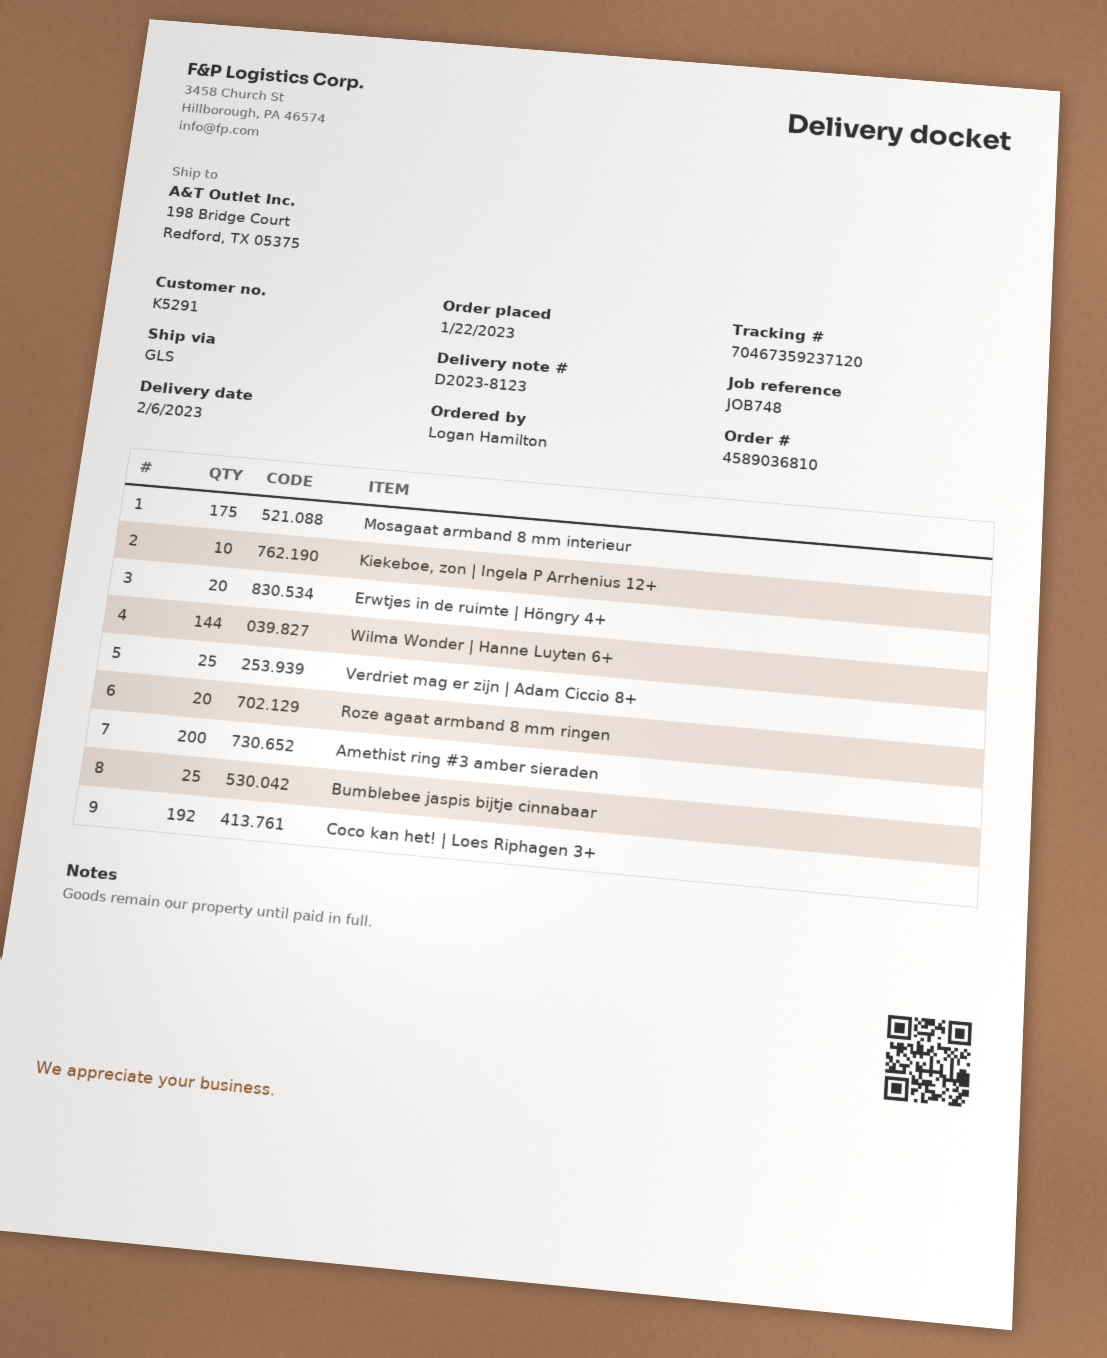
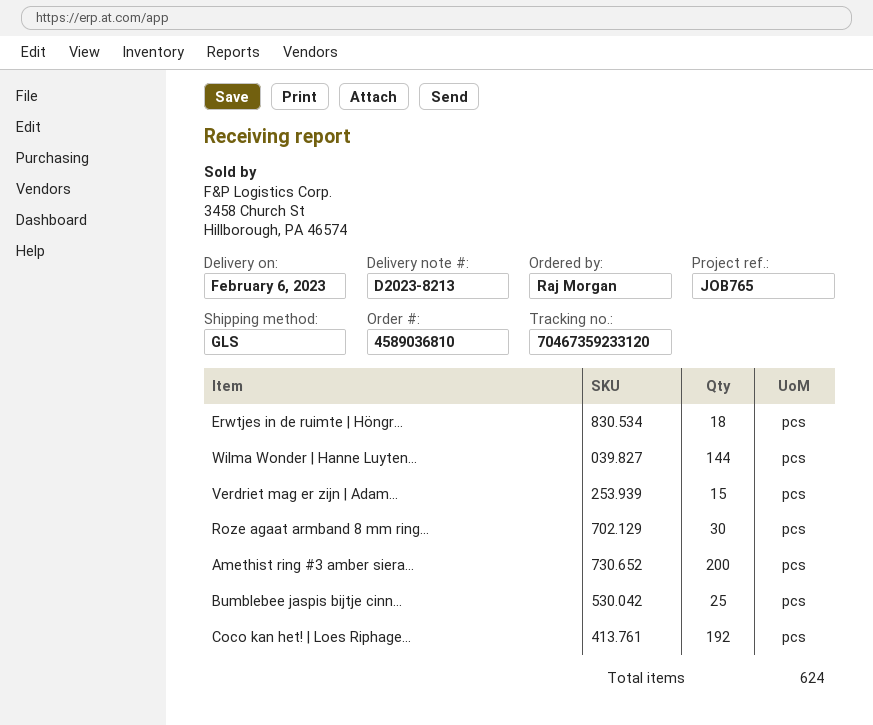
delivery note number: D2023-8123 -> D2023-8213
reference: JOB748 -> JOB765
ordered by: Logan Hamilton -> Raj Morgan
tracking number: 70467359237120 -> 70467359233120
Mosagaat armband 8 mm interieur: 175 -> none
Kiekeboe, zon | Ingela P Arrhenius 12+: 10 -> none
Erwtjes in de ruimte | Höngry 4+: 20 -> 18
Verdriet mag er zijn | Adam Ciccio 8+: 25 -> 15
Roze agaat armband 8 mm ringen: 20 -> 30

